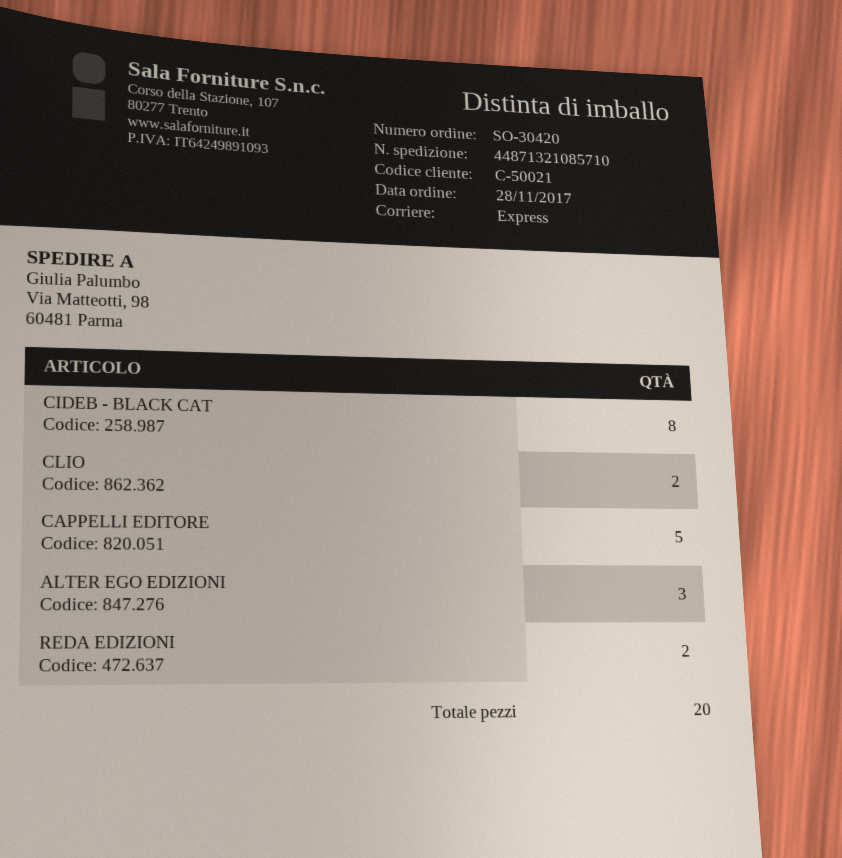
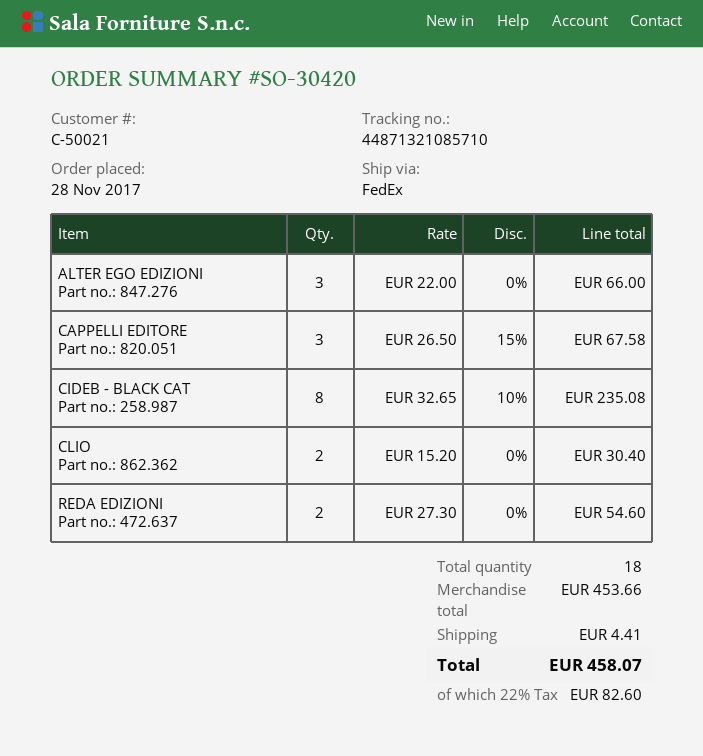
shipping method: express -> FedEx
CAPPELLI EDITORE: 5 -> 3
total quantity: 20 -> 18

